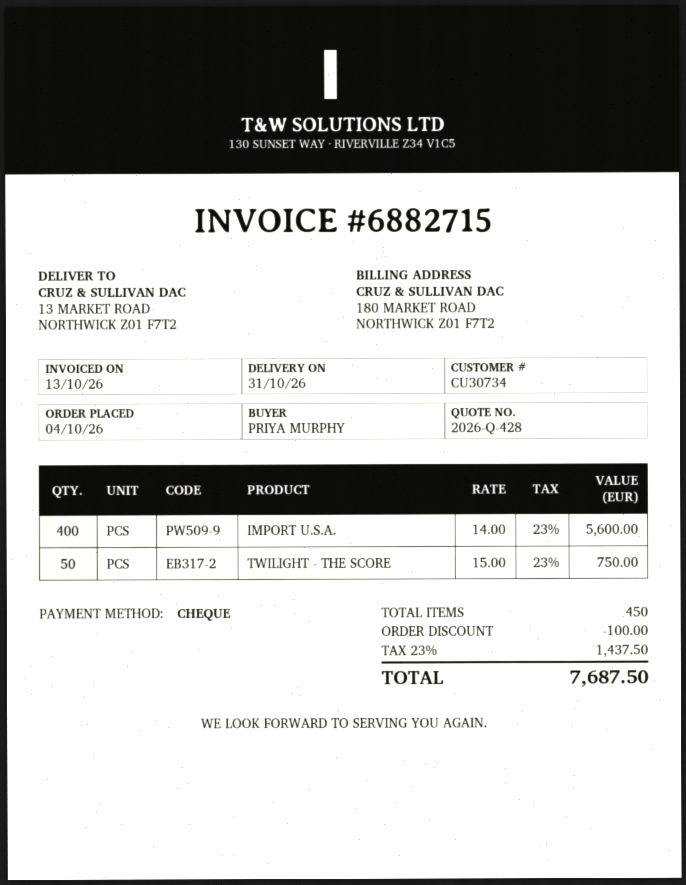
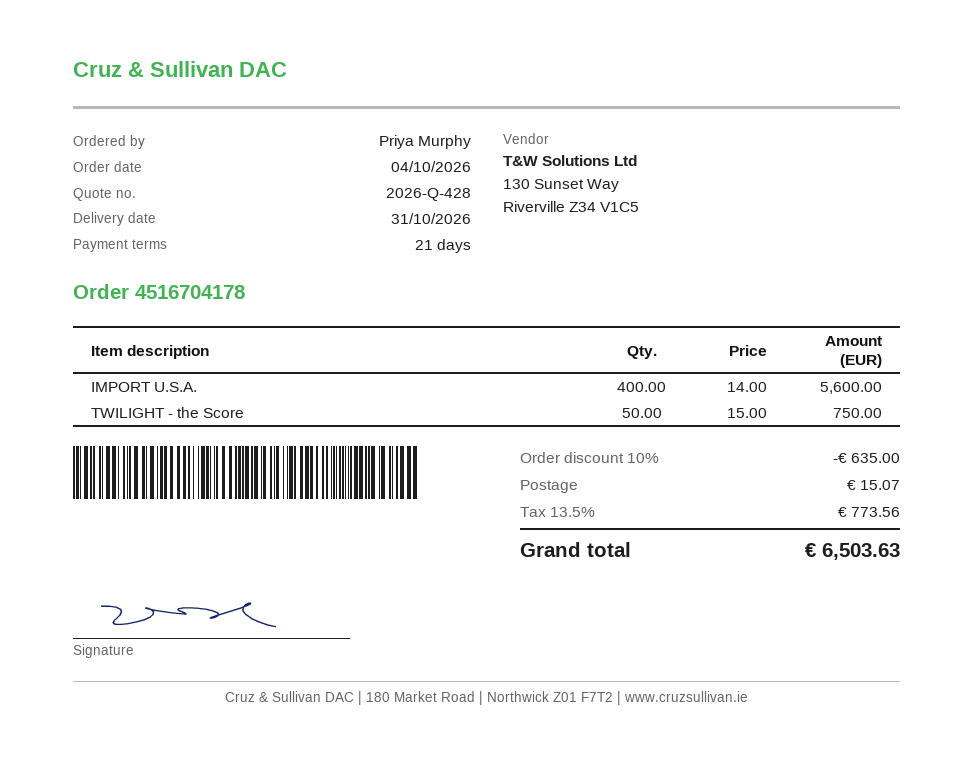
discount: 100.00 -> 635.00
shipping: none -> 15.07
tax: 23% = 1437.50 -> 13.5% = 773.56
total: 7687.50 -> 6503.63

